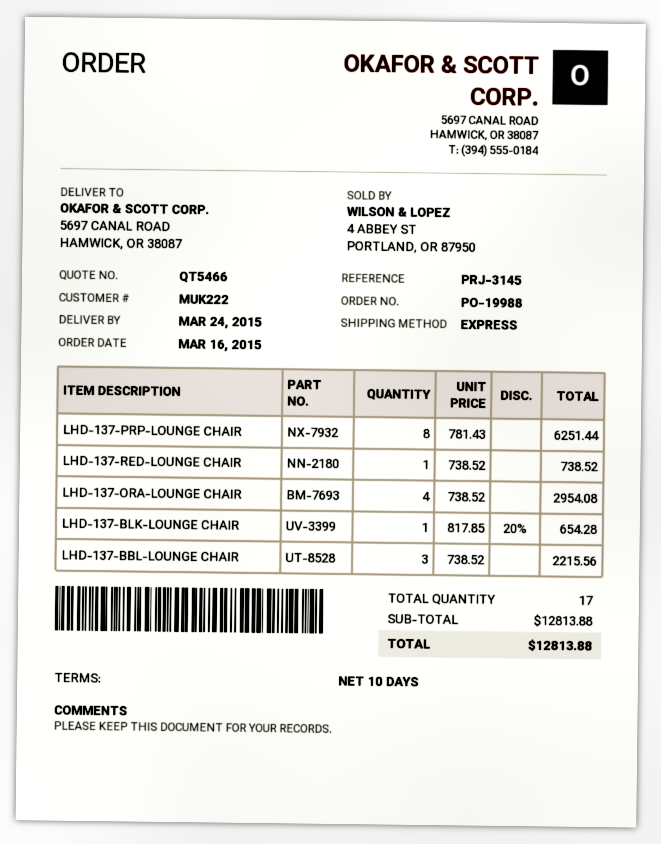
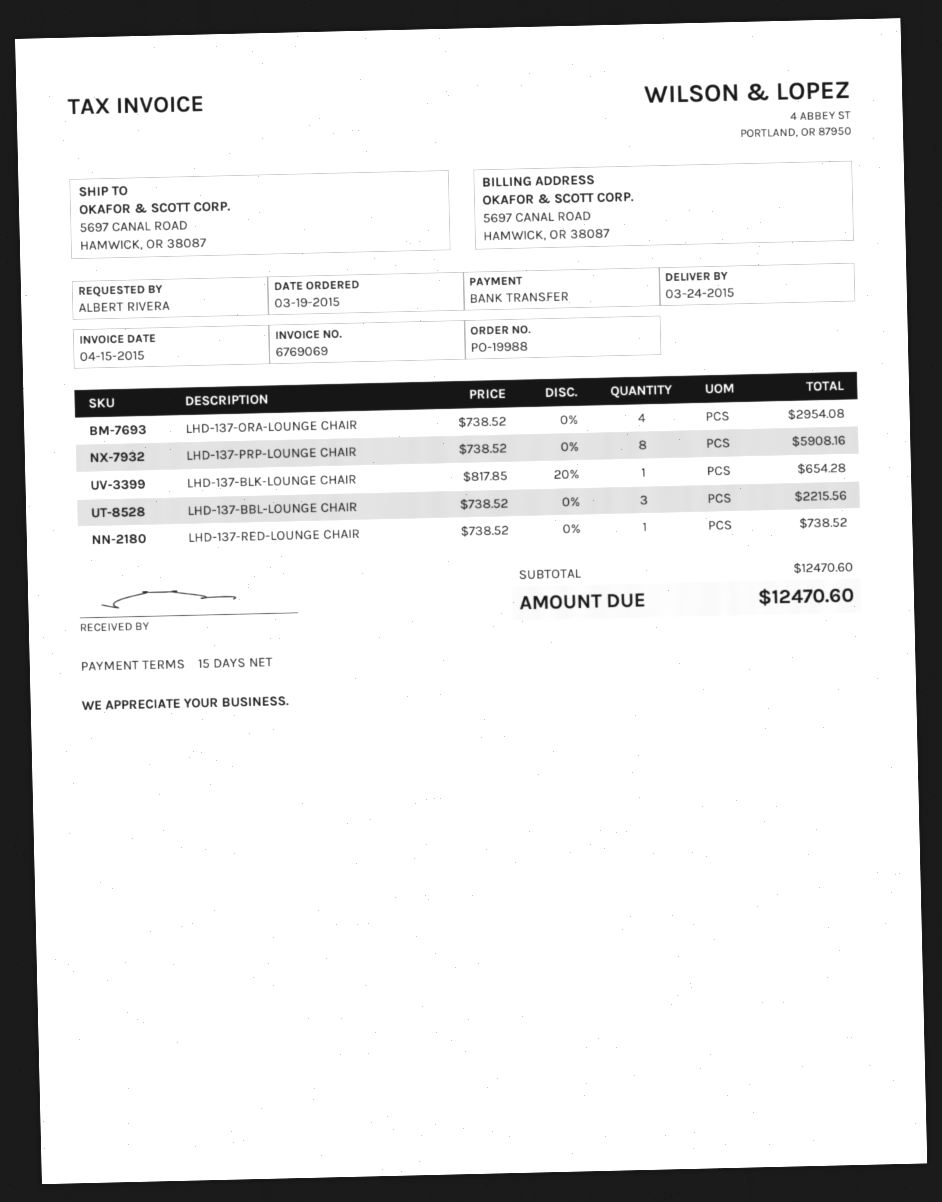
order date: 2015-03-16 -> 2015-03-19
payment terms: 10 days -> 15 days
LHD-137-PRP-LOUNGE CHAIR: 8 x 781.43 = 6251.44 -> 8 x 738.52 = 5908.16
subtotal: 12813.88 -> 12470.60
total: 12813.88 -> 12470.60

